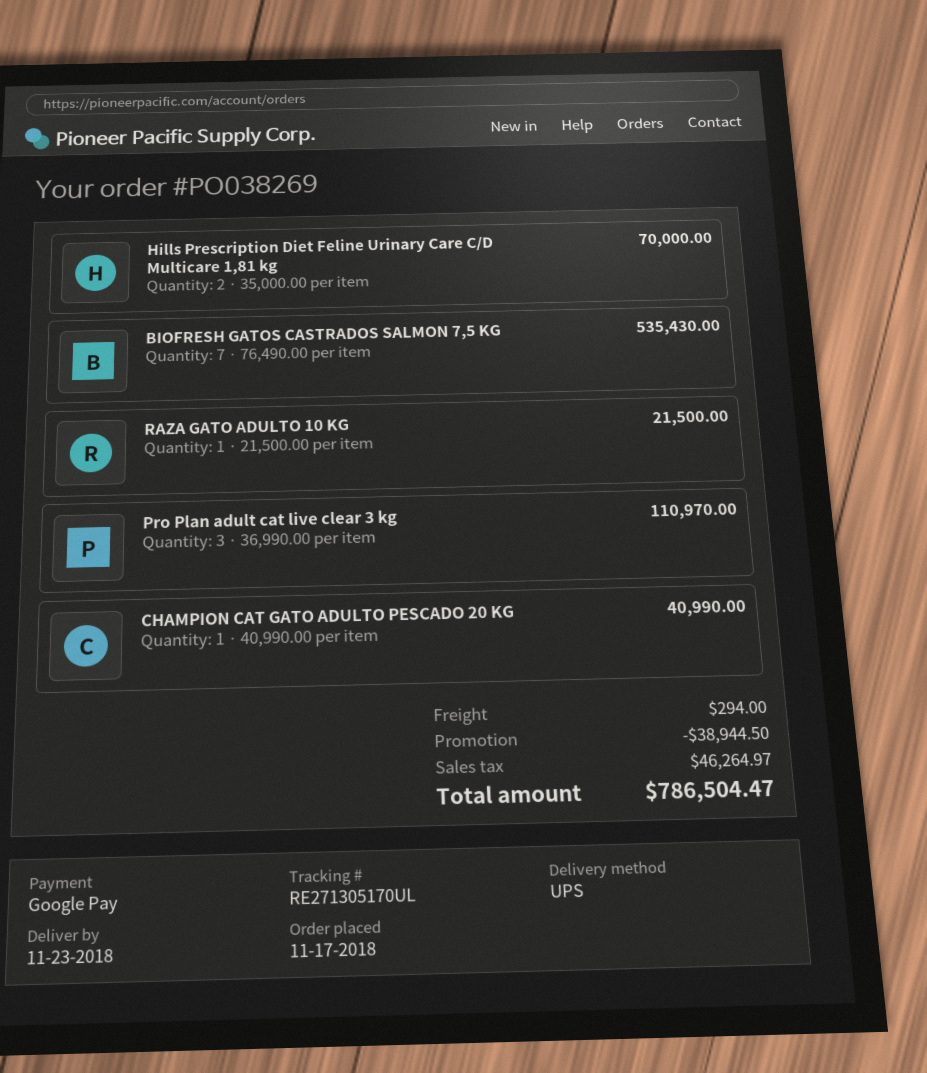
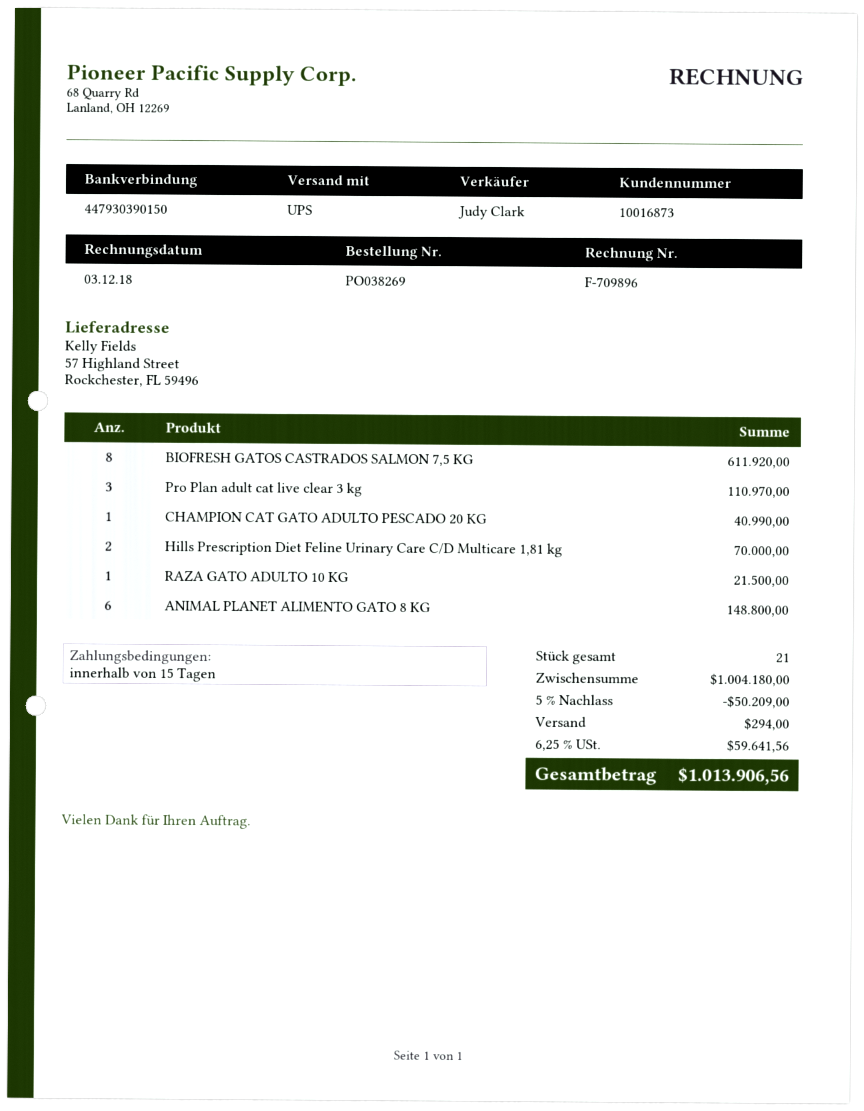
BIOFRESH GATOS CASTRADOS SALMON 7,5 KG: 7 for 535430.00 -> 8 for 611920.00
ANIMAL PLANET ALIMENTO GATO 8 KG: none -> 6 for 148800.00
discount: 38944.50 -> 50209.00
tax: 46264.97 -> 59641.56
total: 786504.47 -> 1013906.56

